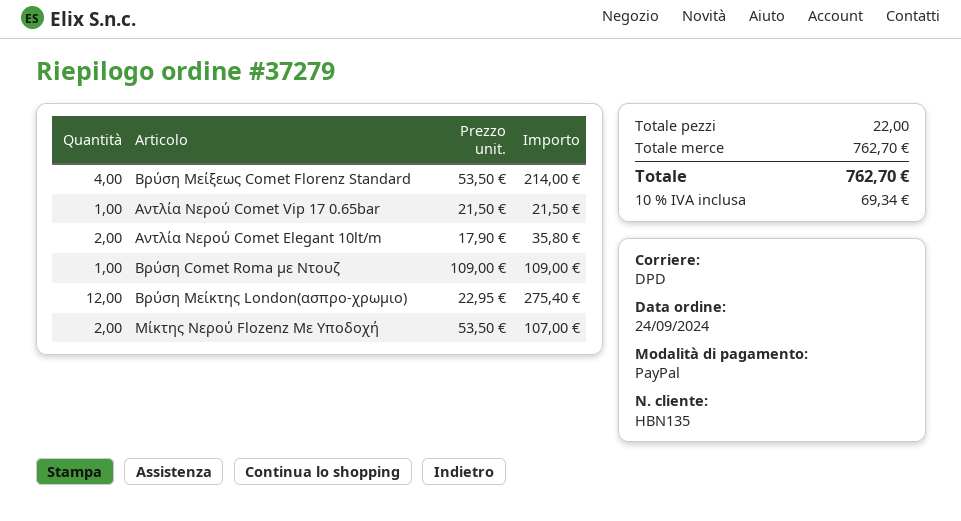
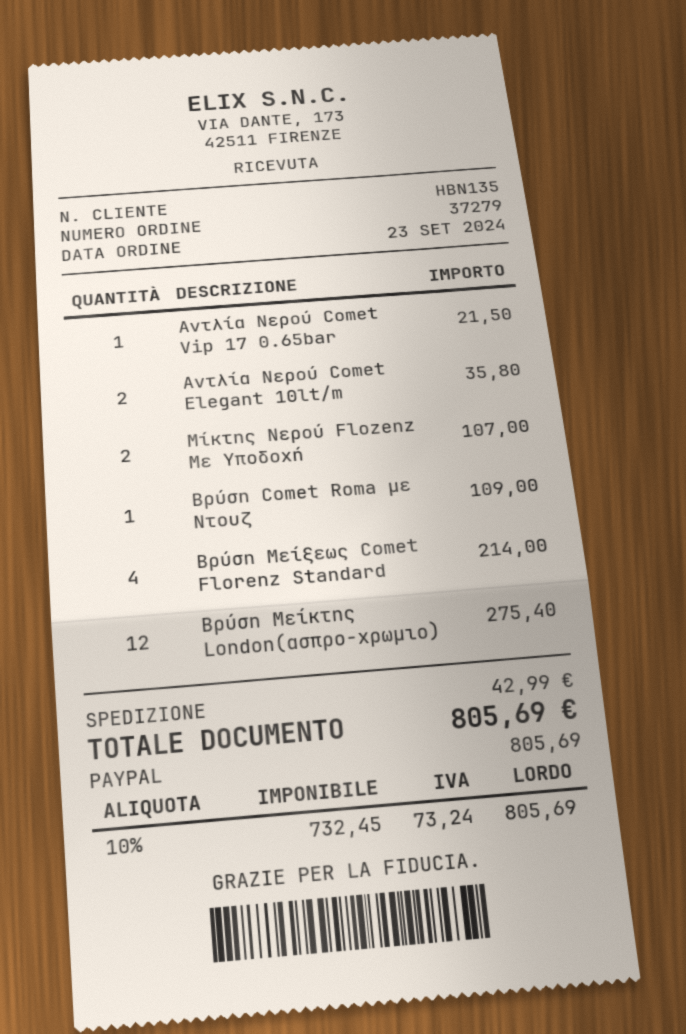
order date: 2024-09-24 -> 2024-09-23
shipping: none -> 42.99
tax: 10% = 69.34 -> 10% = 73.24
total: 762.70 -> 805.69

